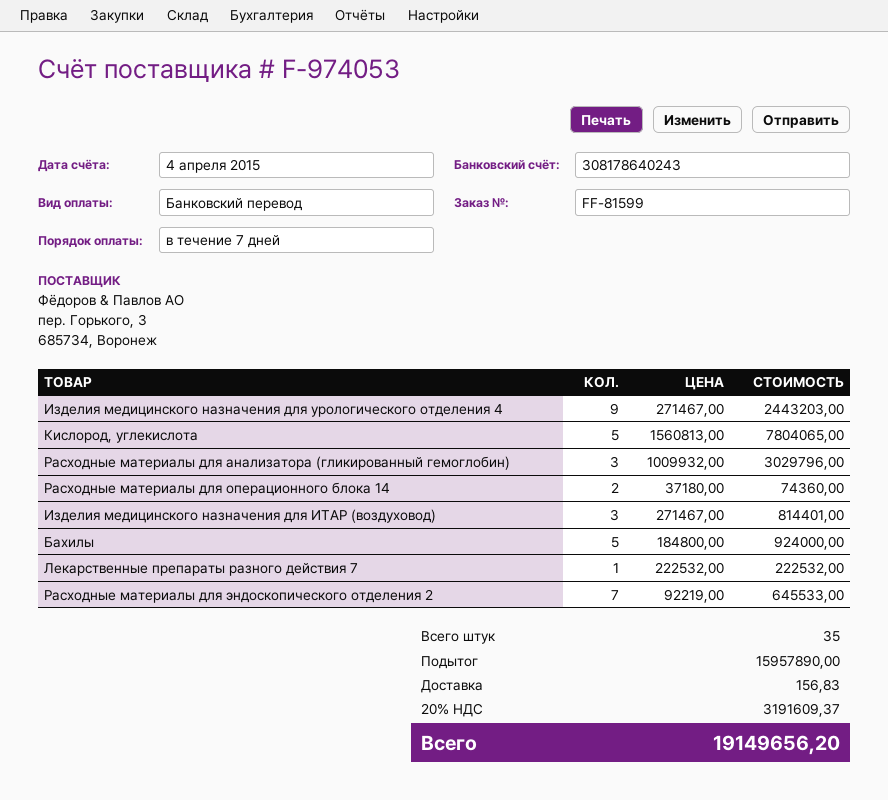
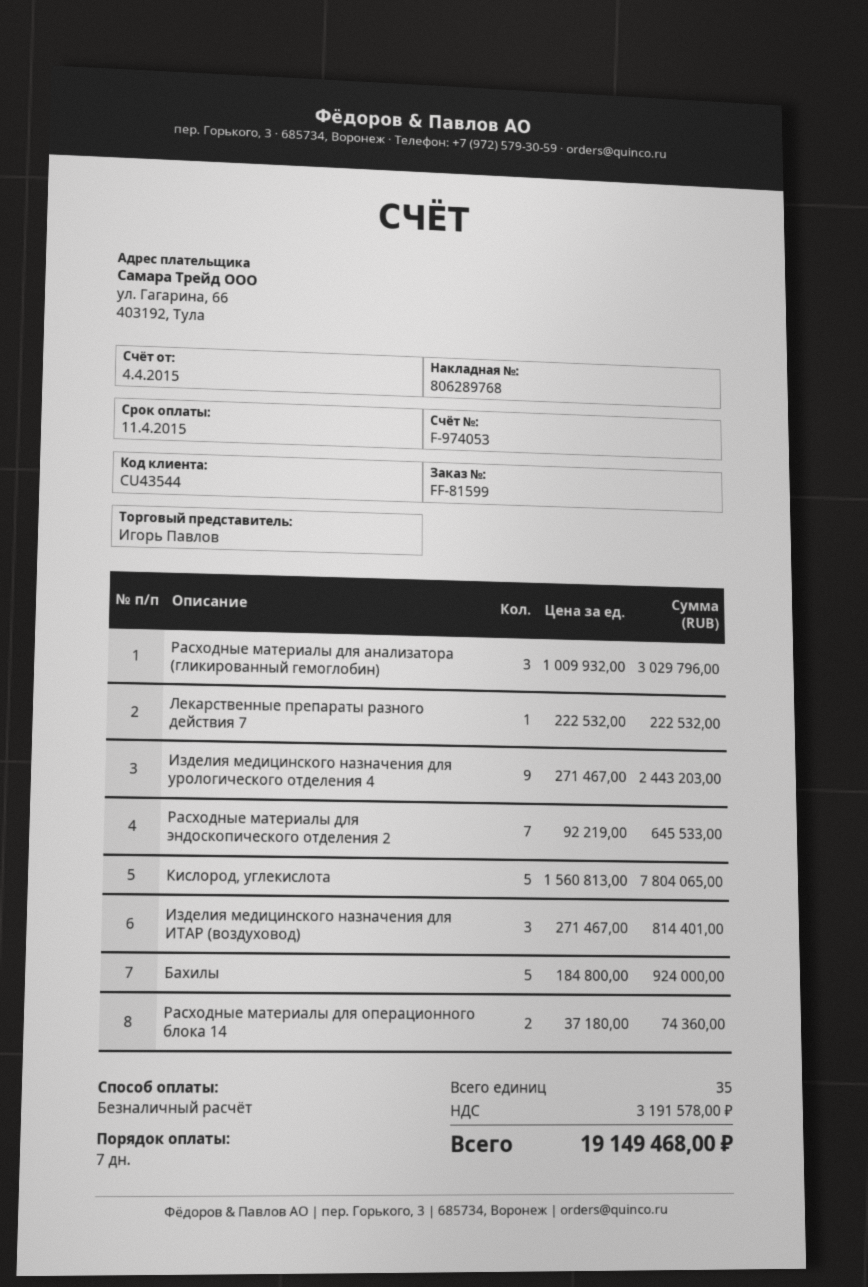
shipping: 156.83 -> none
tax: 3191609.37 -> 3191578.00
total: 19149656.20 -> 19149468.00

